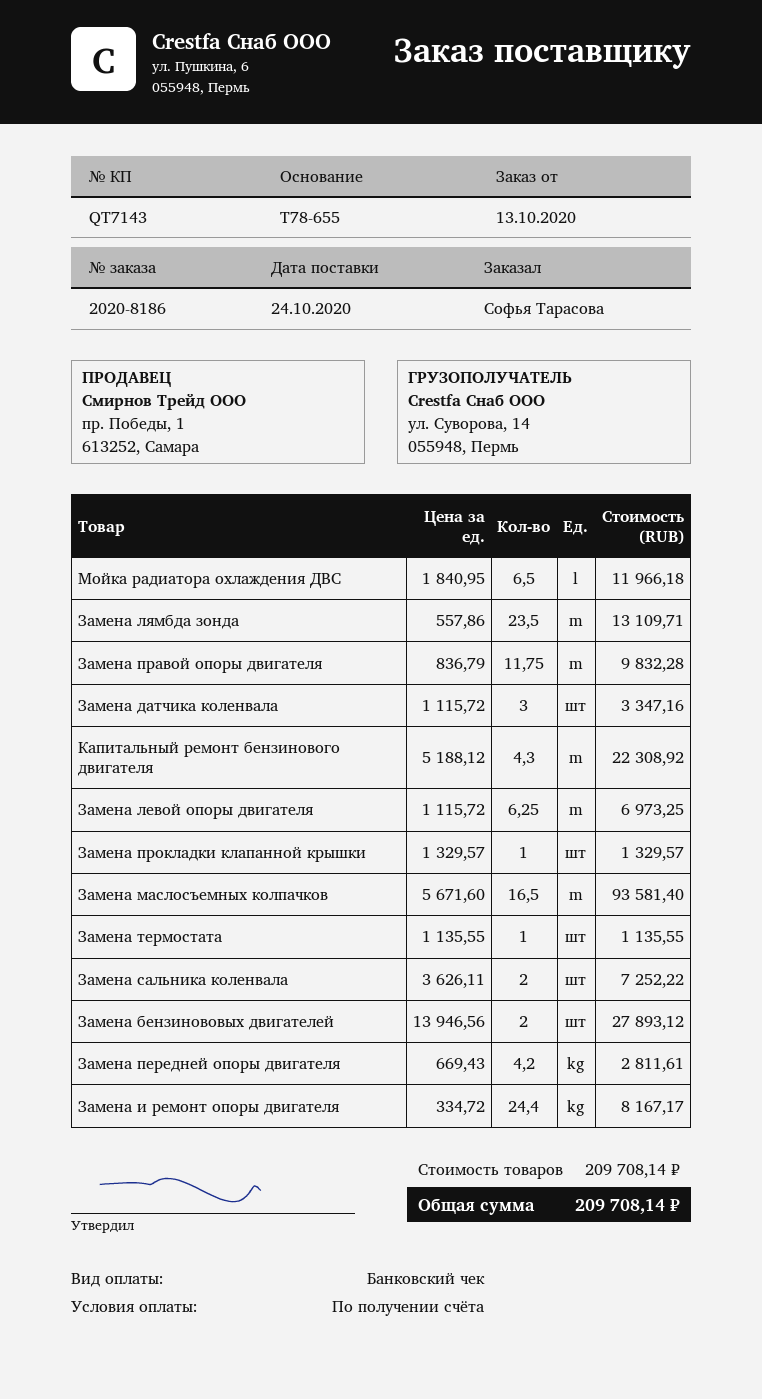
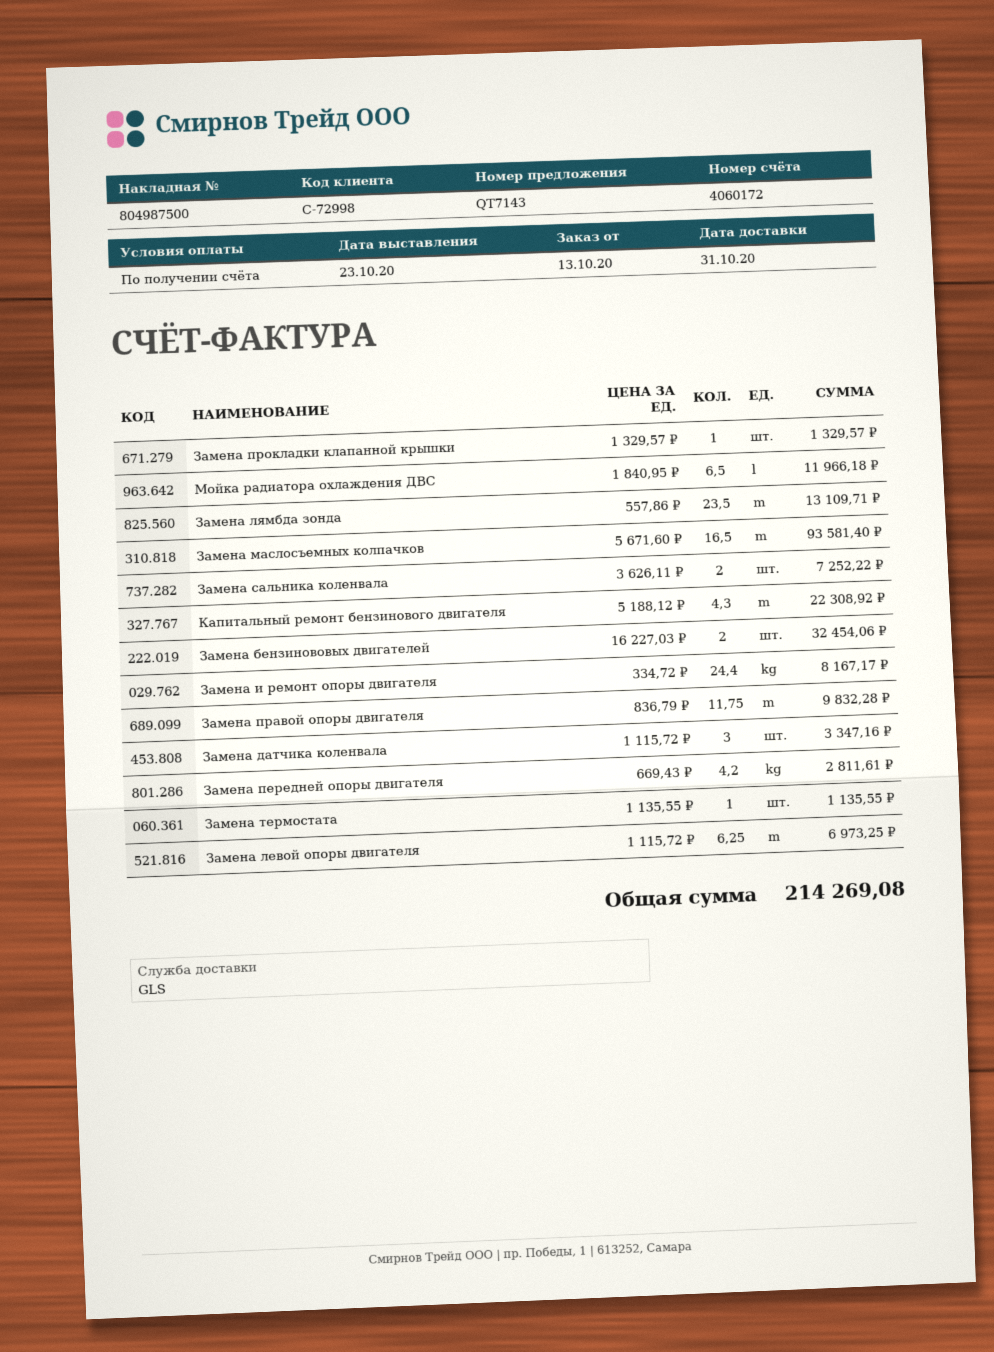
delivery date: 2020-10-24 -> 2020-10-31
Замена бензинововых двигателей: 2 x 13946.56 = 27893.12 -> 2 x 16227.03 = 32454.06
total: 209708.14 -> 214269.08

